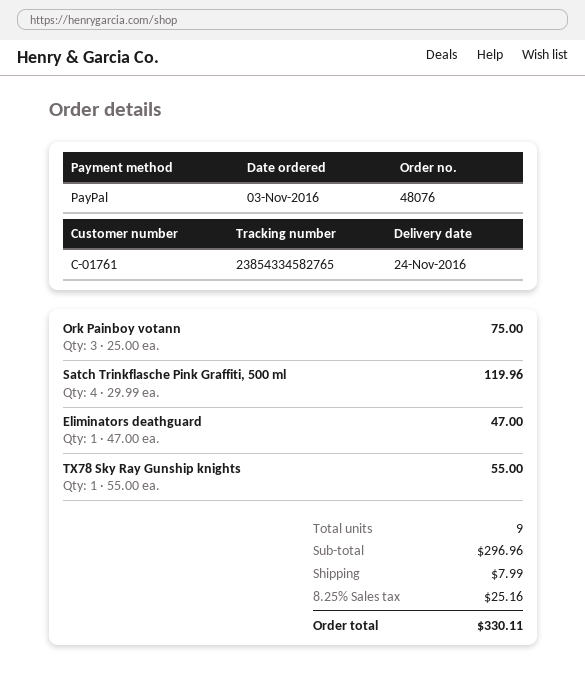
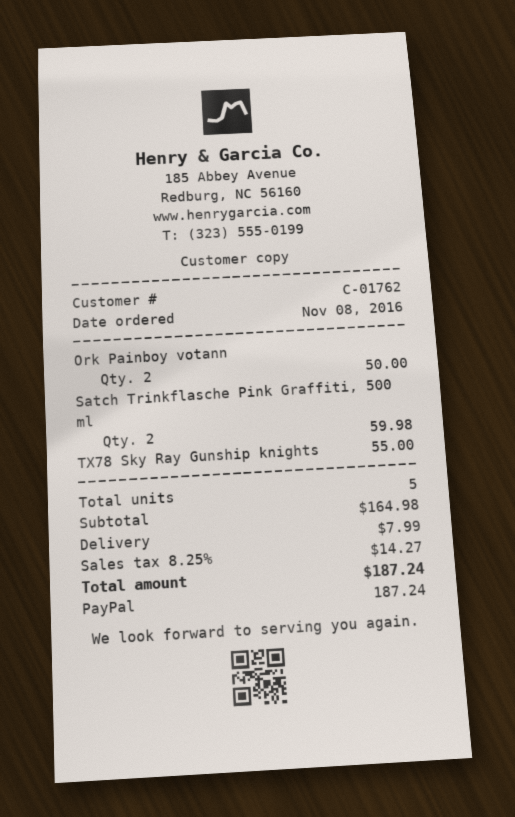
order date: 2016-11-03 -> 2016-11-08
customer number: C-01761 -> C-01762
Ork Painboy votann: 3 for 75.00 -> 2 for 50.00
Satch Trinkflasche Pink Graffiti, 500 ml: 4 for 119.96 -> 2 for 59.98
Eliminators deathguard: 1 for 47.00 -> none
total quantity: 9 -> 5
subtotal: 296.96 -> 164.98
tax: 8.25% = 25.16 -> 8.25% = 14.27
total: 330.11 -> 187.24

